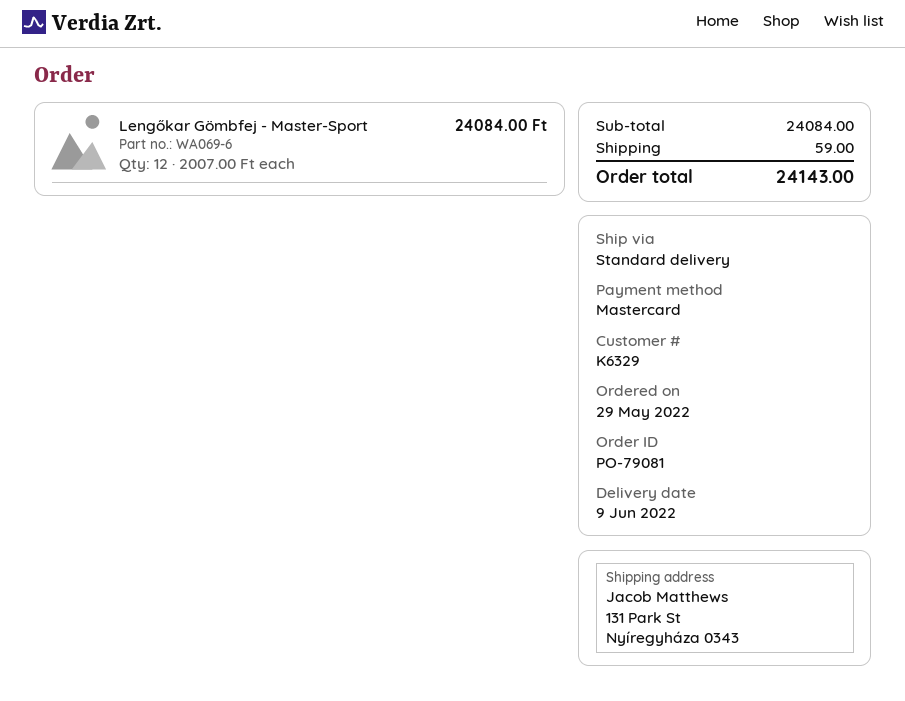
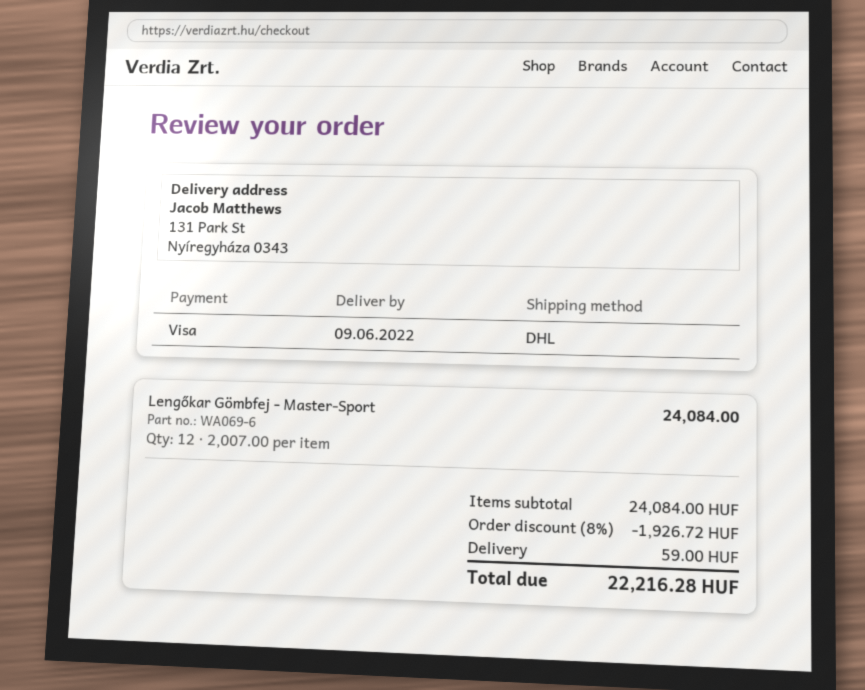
payment method: Mastercard -> Visa
shipping method: standard -> DHL
discount: none -> 8% = 1926.72
total: 24143.00 -> 22216.28

